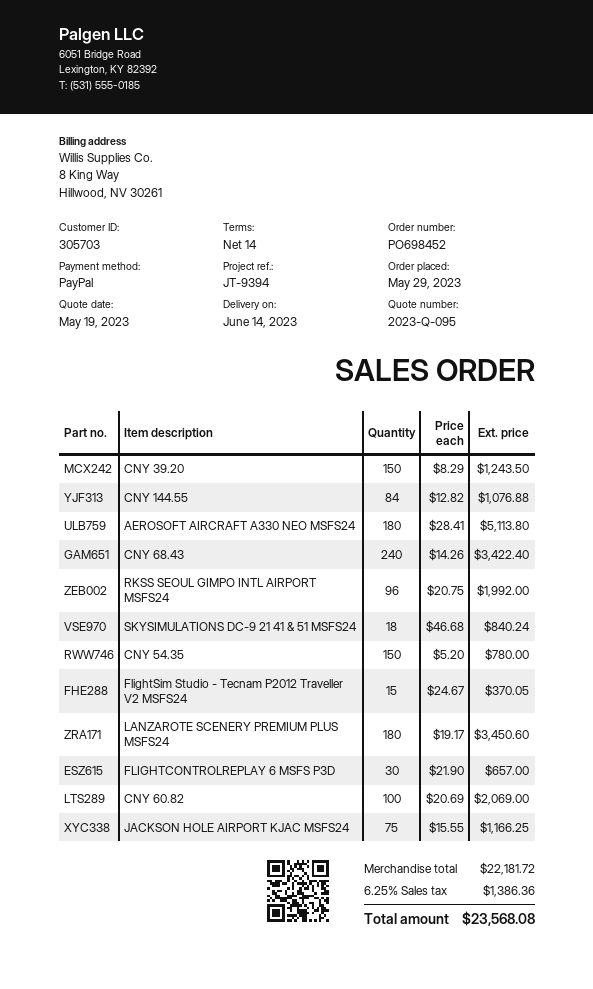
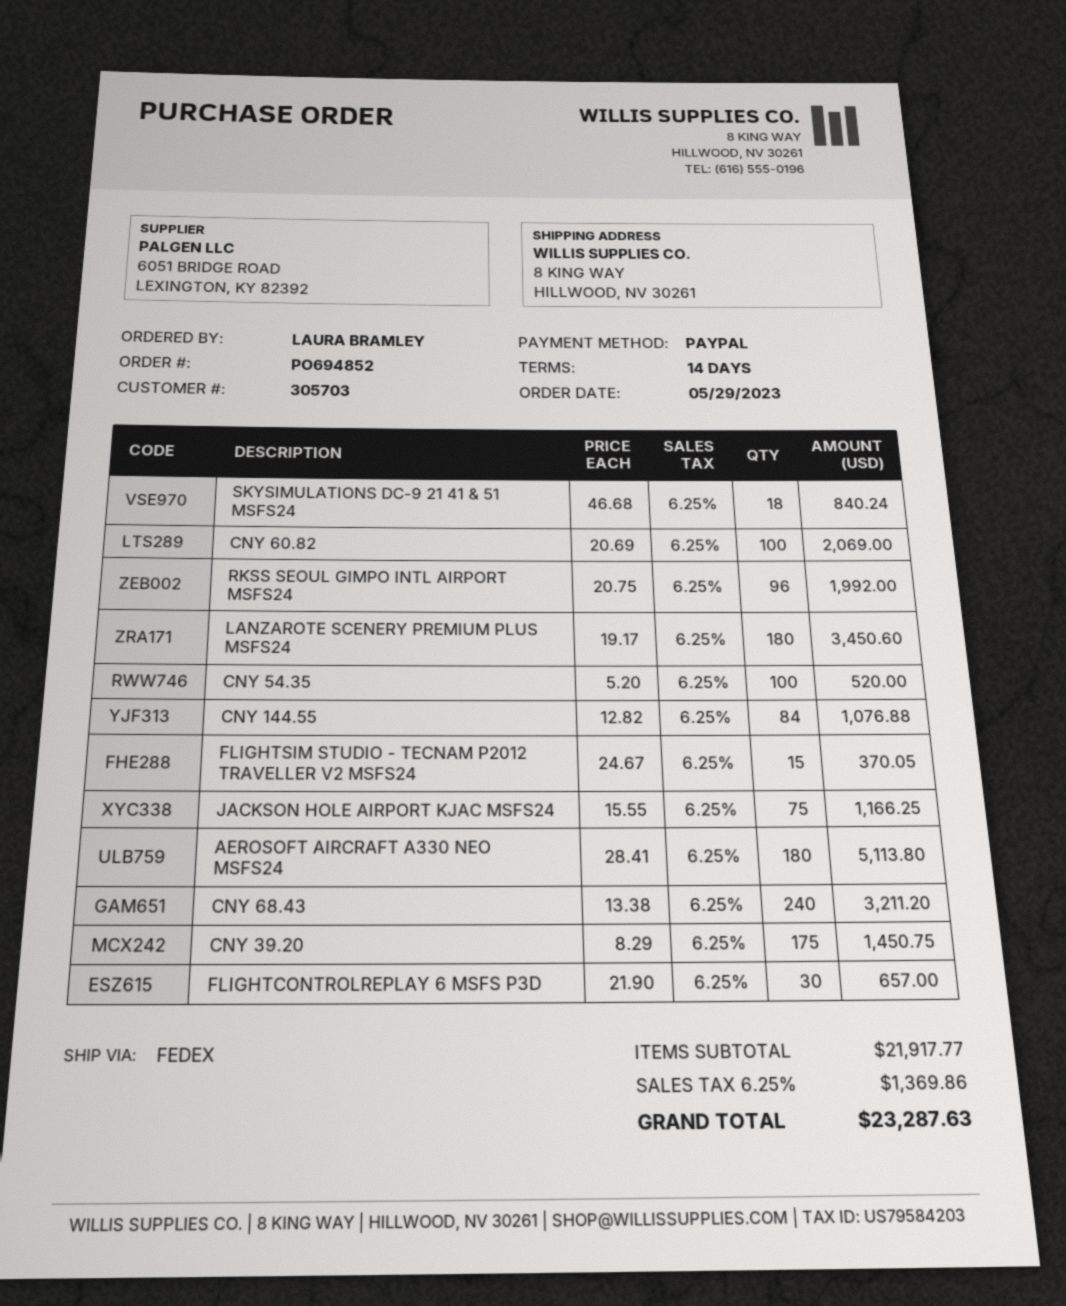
order number: PO698452 -> PO694852
CNY 39.20: 150 x 8.29 = 1243.50 -> 175 x 8.29 = 1450.75
CNY 68.43: 240 x 14.26 = 3422.40 -> 240 x 13.38 = 3211.20
CNY 54.35: 150 x 5.20 = 780.00 -> 100 x 5.20 = 520.00
subtotal: 22181.72 -> 21917.77
tax: 6.25% = 1386.36 -> 6.25% = 1369.86
total: 23568.08 -> 23287.63

